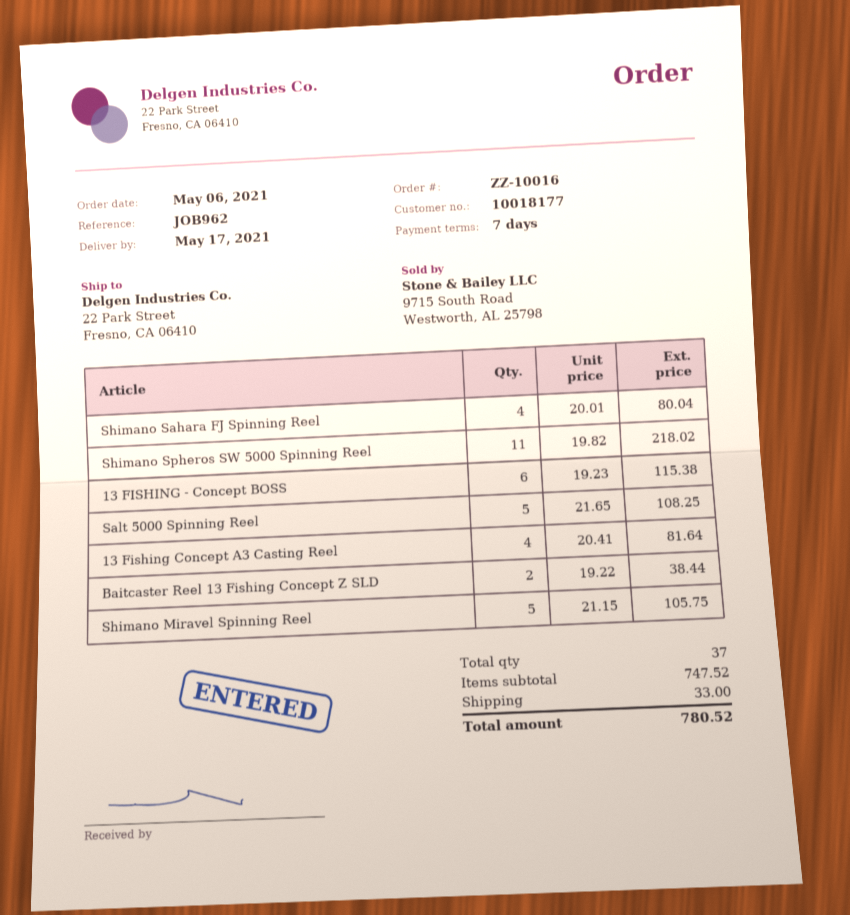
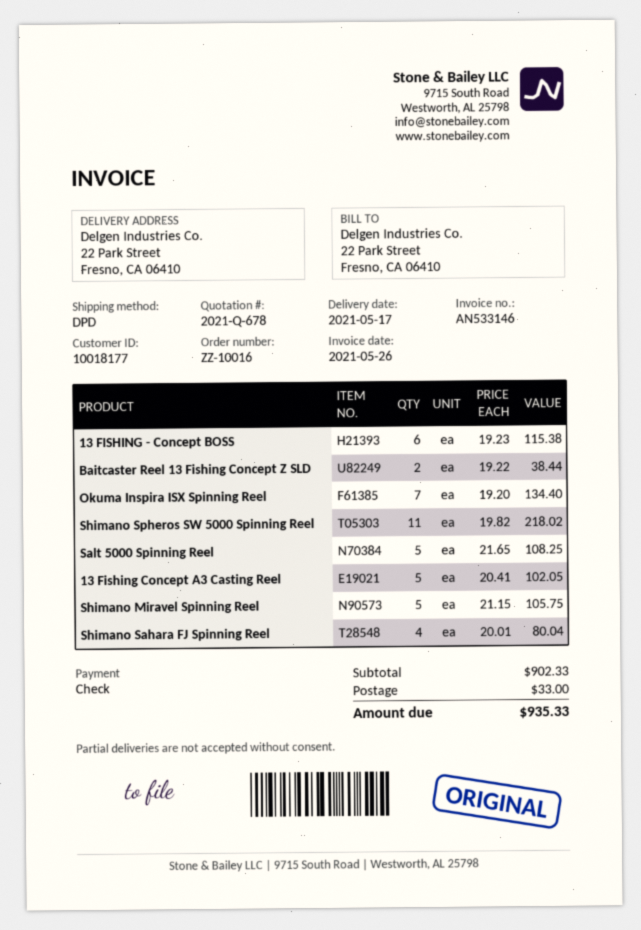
13 Fishing Concept A3 Casting Reel: 4 x 20.41 = 81.64 -> 5 x 20.41 = 102.05
Okuma Inspira ISX Spinning Reel: none -> 7 x 19.20 = 134.40
subtotal: 747.52 -> 902.33
total: 780.52 -> 935.33

